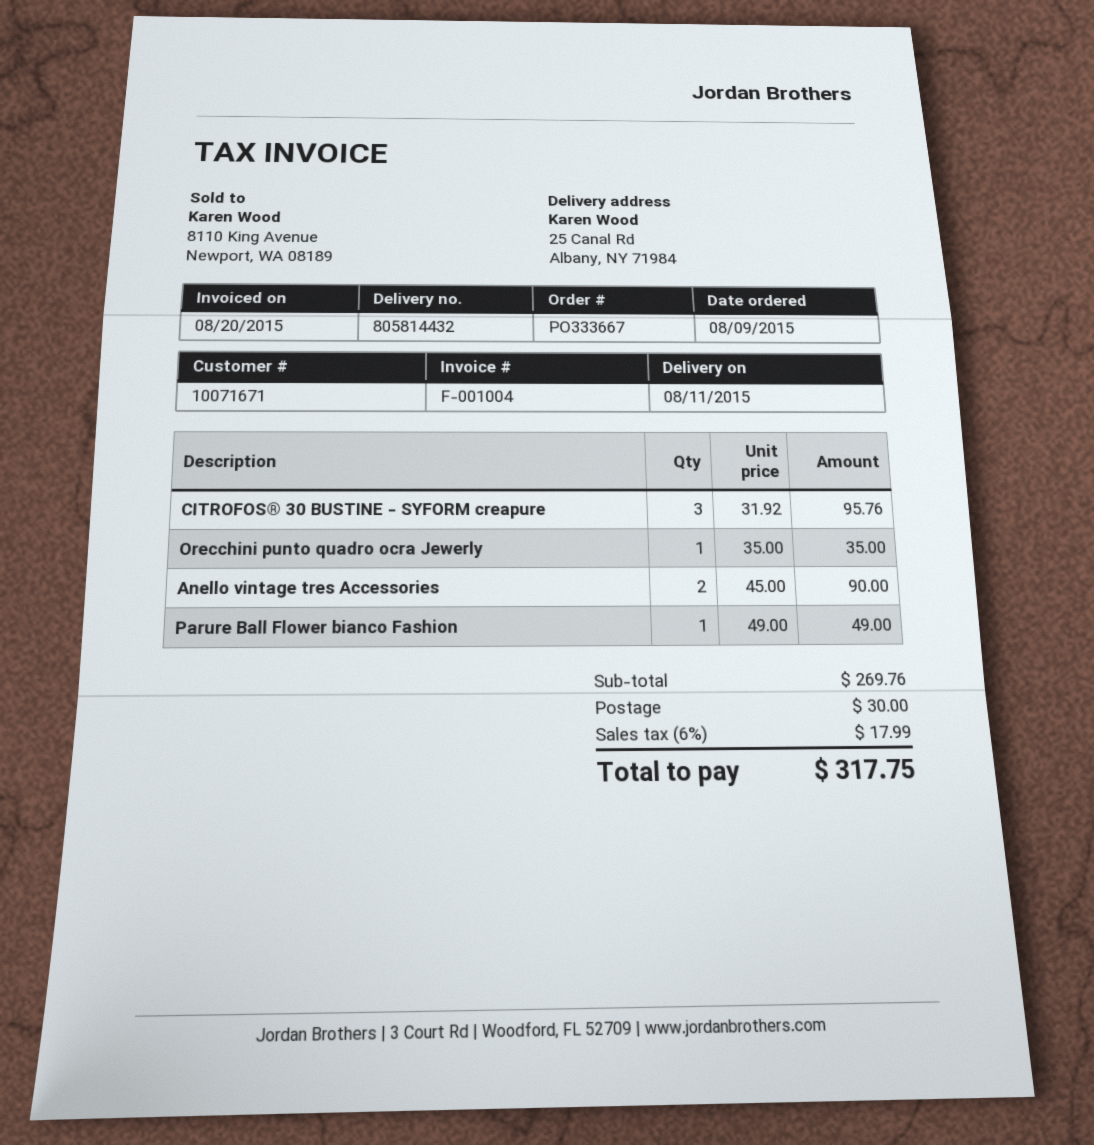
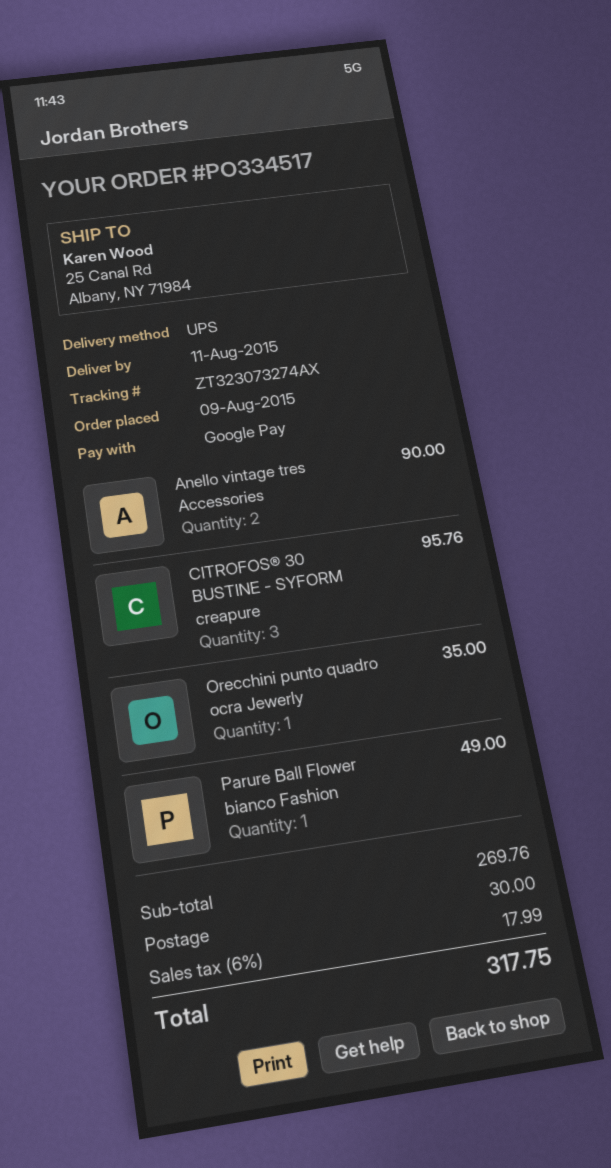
order number: PO333667 -> PO334517

